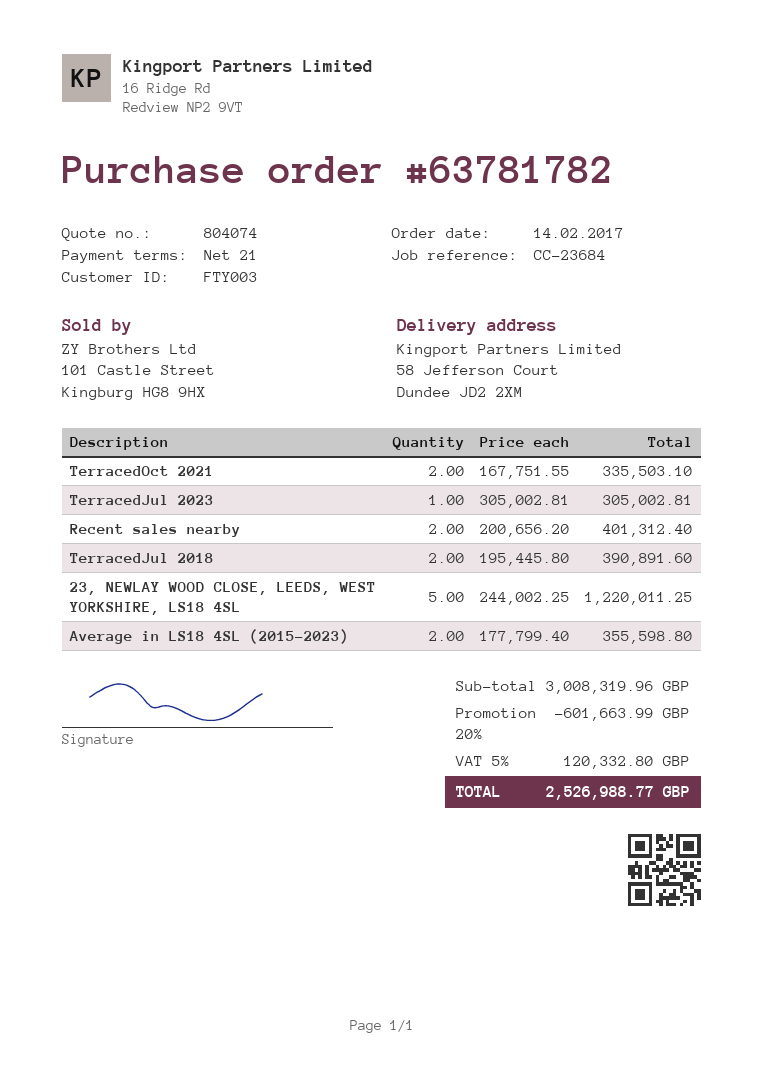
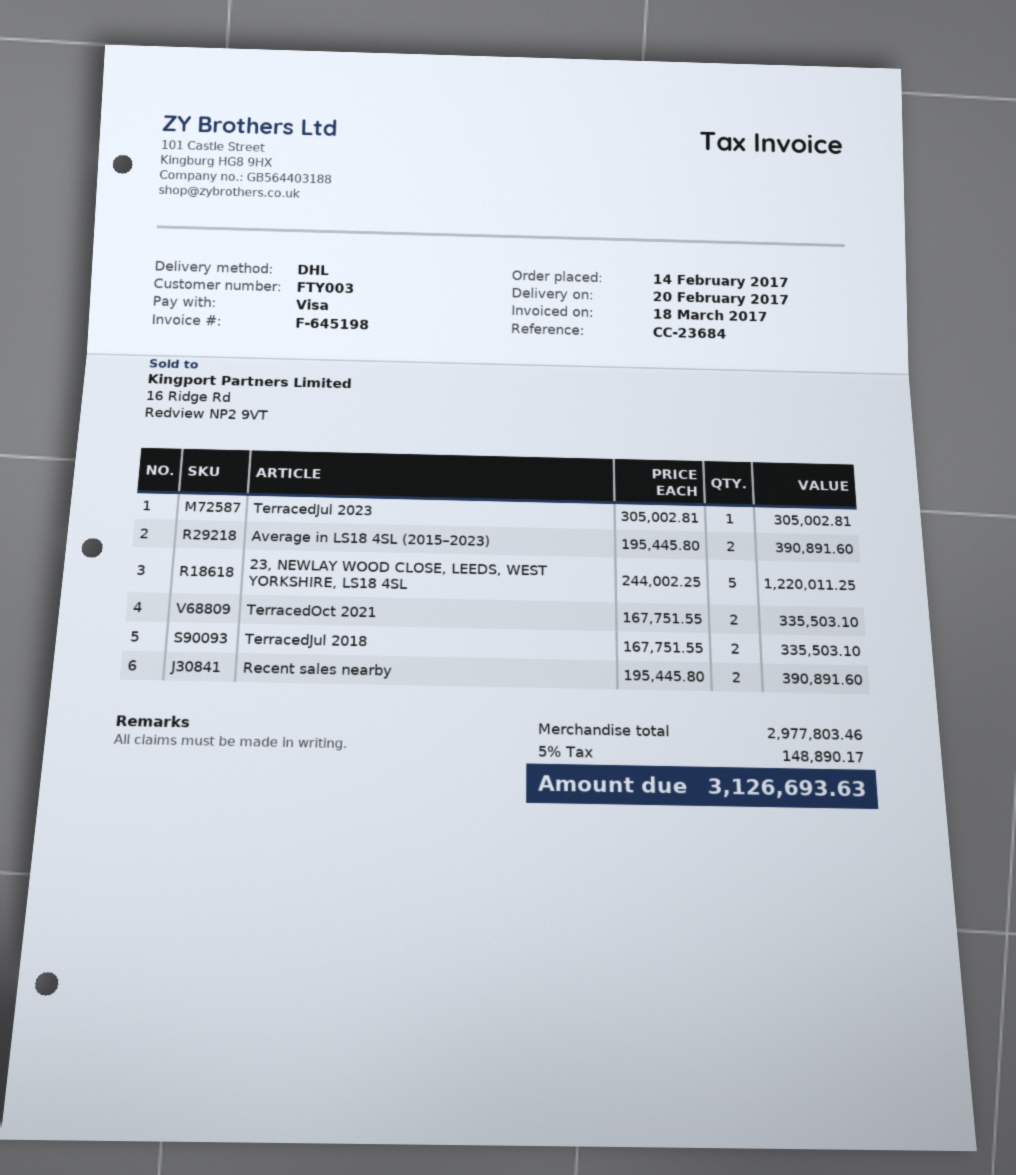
Recent sales nearby: 2 x 200656.20 = 401312.40 -> 2 x 195445.80 = 390891.60
TerracedJul 2018: 2 x 195445.80 = 390891.60 -> 2 x 167751.55 = 335503.10
Average in LS18 4SL (2015–2023): 2 x 177799.40 = 355598.80 -> 2 x 195445.80 = 390891.60
subtotal: 3008319.96 -> 2977803.46
discount: 20% = 601663.99 -> none
tax: 5% = 120332.80 -> 5% = 148890.17
total: 2526988.77 -> 3126693.63

